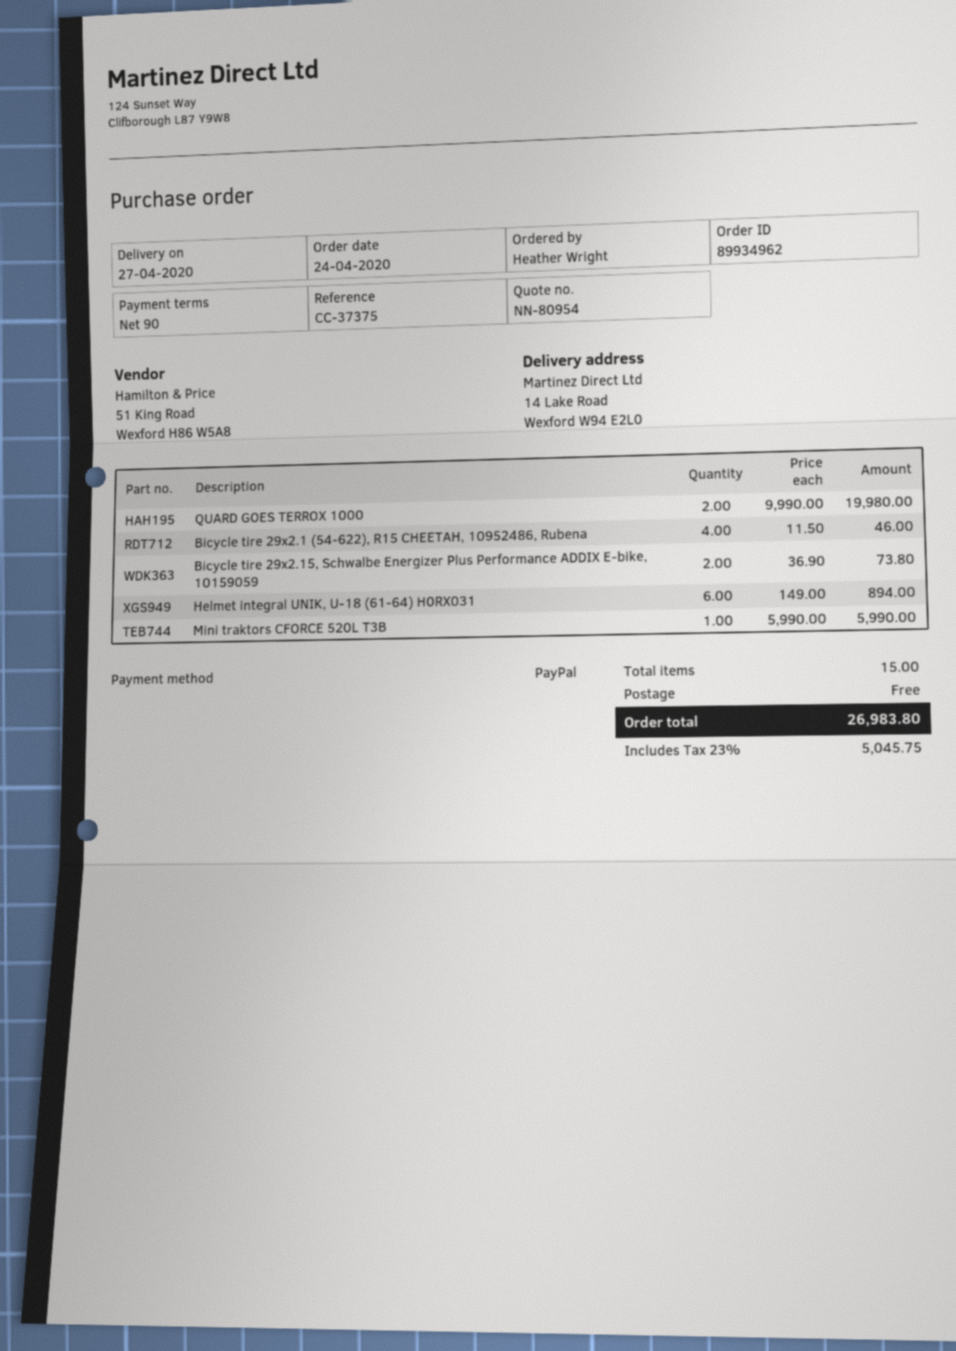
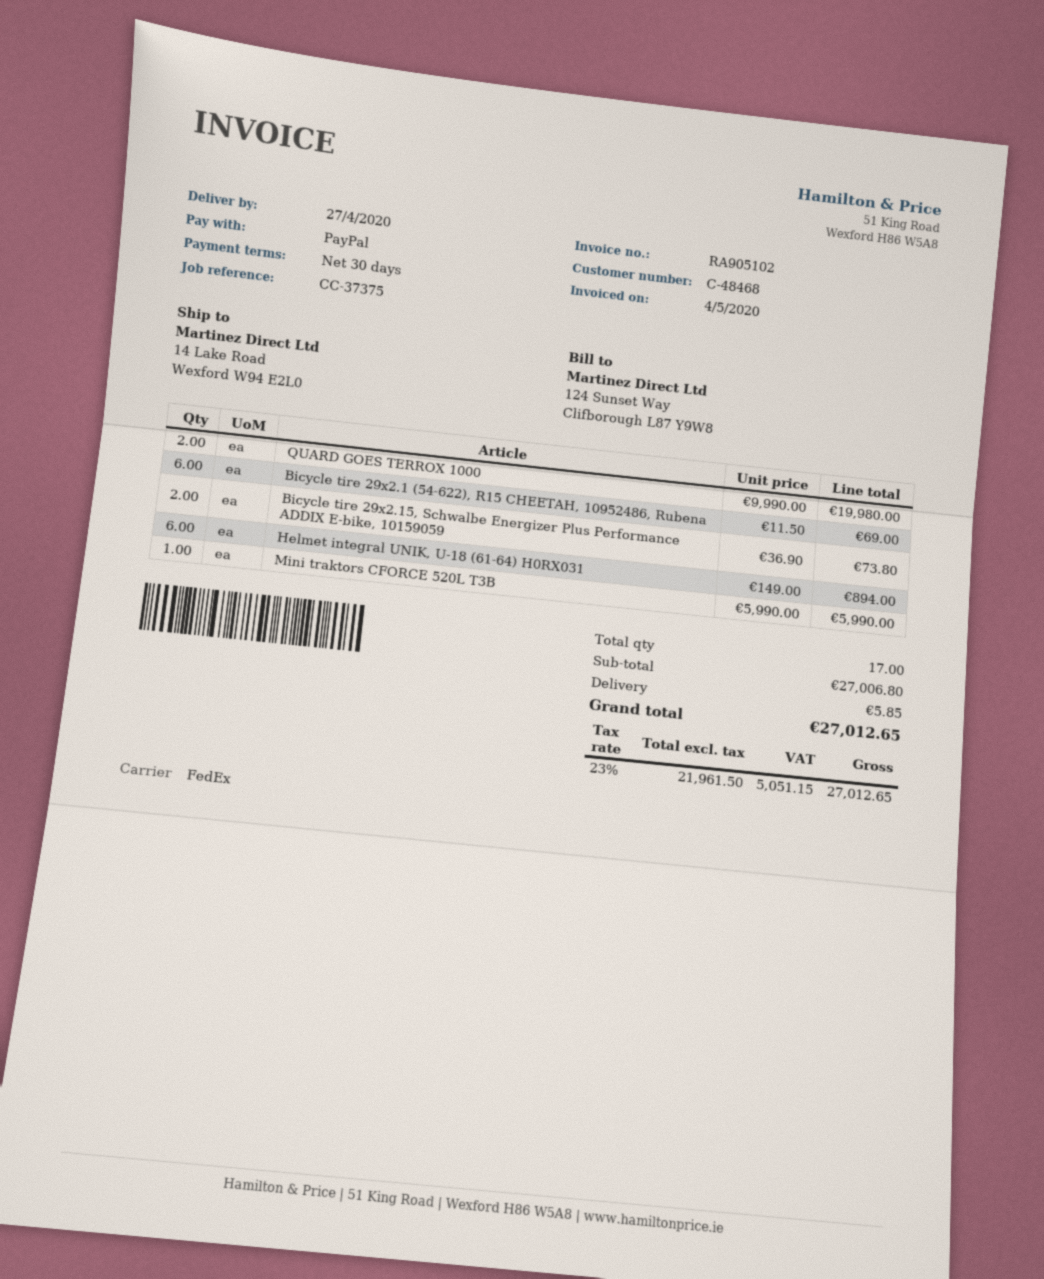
payment terms: 90 days -> 30 days
Bicycle tire 29x2.1 (54-622), R15 CHEETAH, 10952486, Rubena: 4 x 11.50 = 46.00 -> 6 x 11.50 = 69.00
total quantity: 15 -> 17
shipping: 0.00 -> 5.85
tax: 23% = 5045.75 -> 23% = 5051.15
total: 26983.80 -> 27012.65

